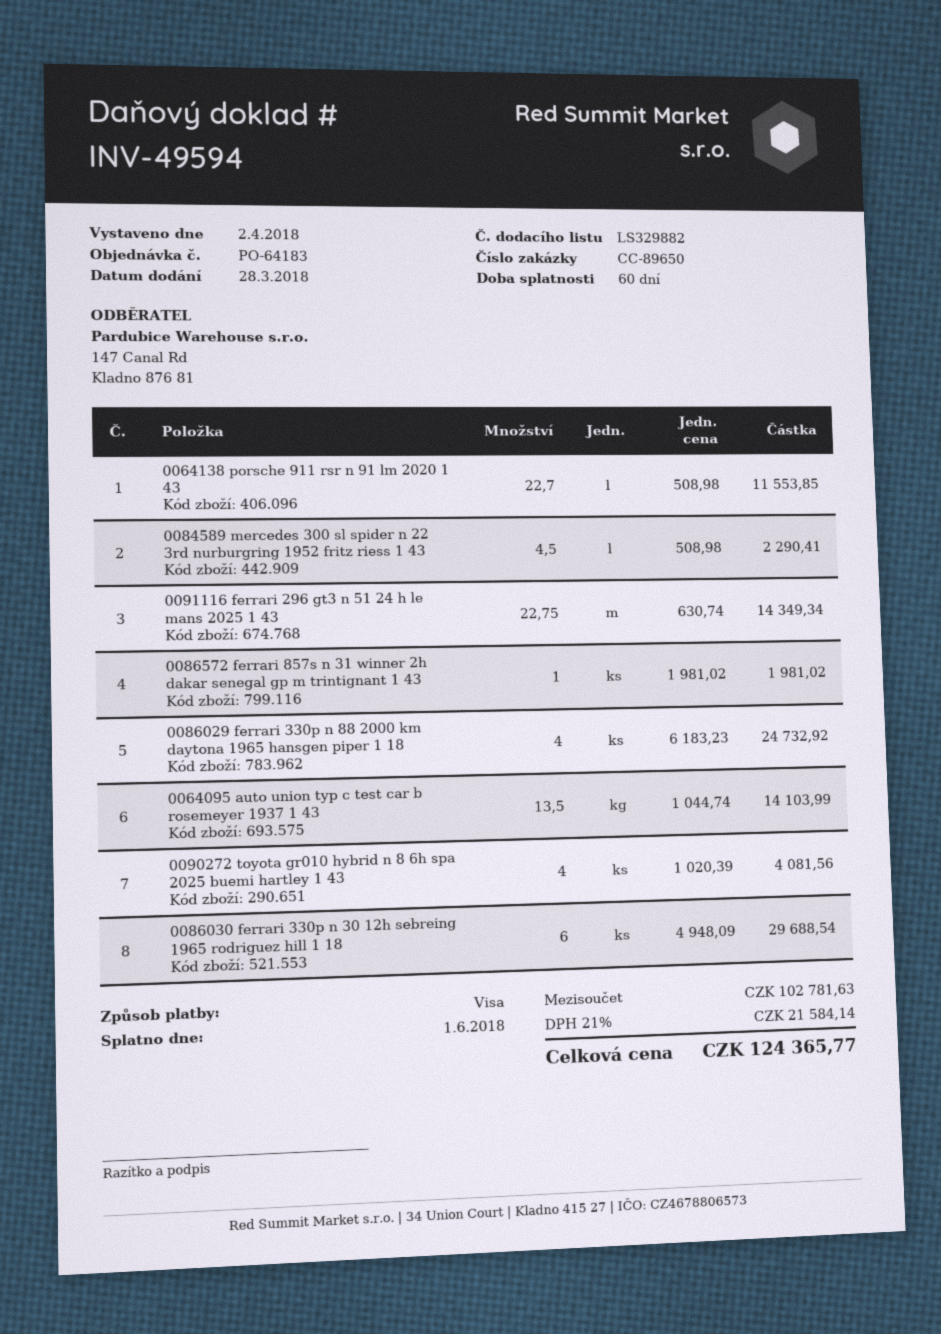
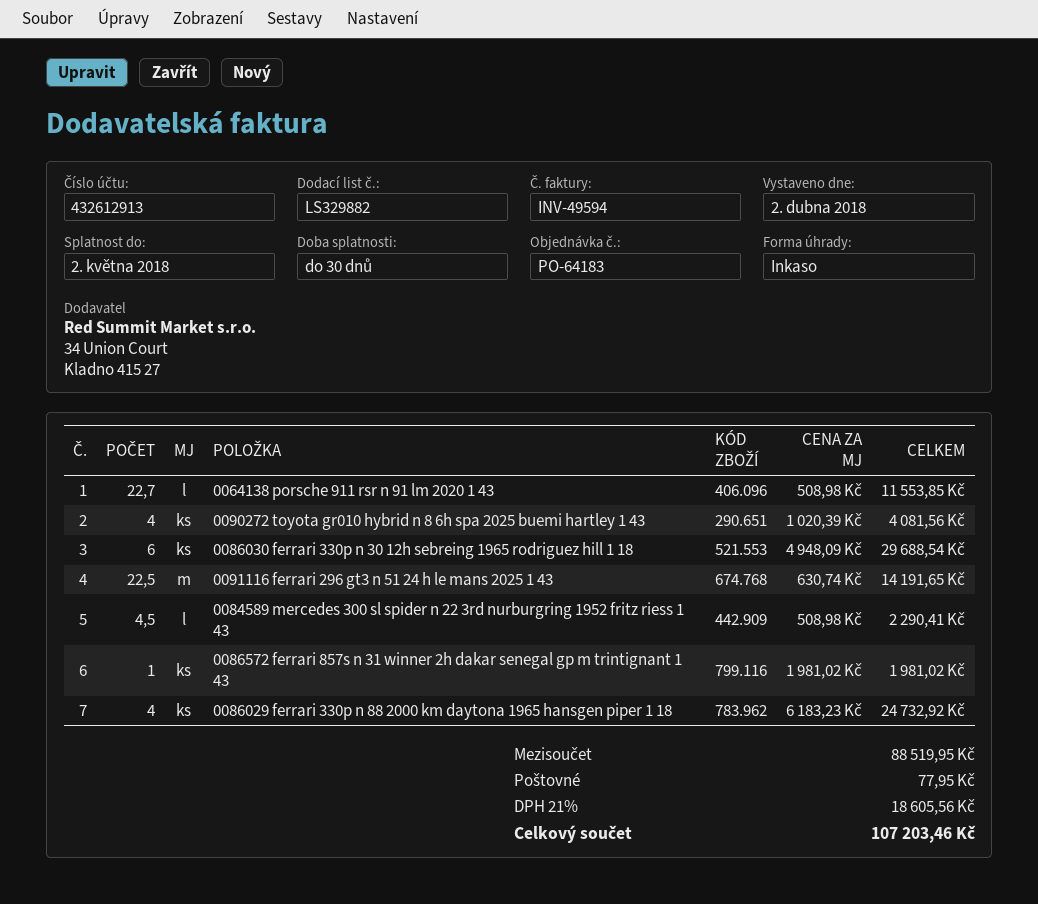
payment terms: 60 days -> 30 days
due date: 2018-06-01 -> 2018-05-02
payment method: Visa -> direct debit
0091116 ferrari 296 gt3 n 51 24 h le mans 2025 1 43: 22.75 x 630.74 = 14349.34 -> 22.5 x 630.74 = 14191.65
0064095 auto union typ c test car b rosemeyer 1937 1 43: 13.5 x 1044.74 = 14103.99 -> none
subtotal: 102781.63 -> 88519.95
shipping: none -> 77.95
tax: 21% = 21584.14 -> 21% = 18605.56
total: 124365.77 -> 107203.46

